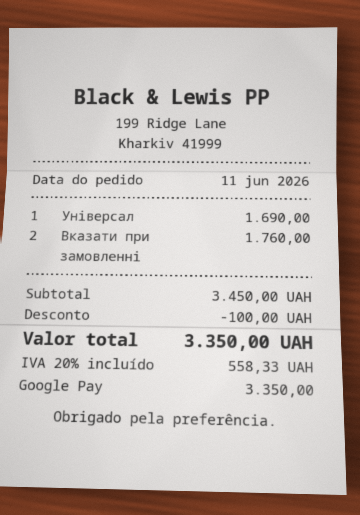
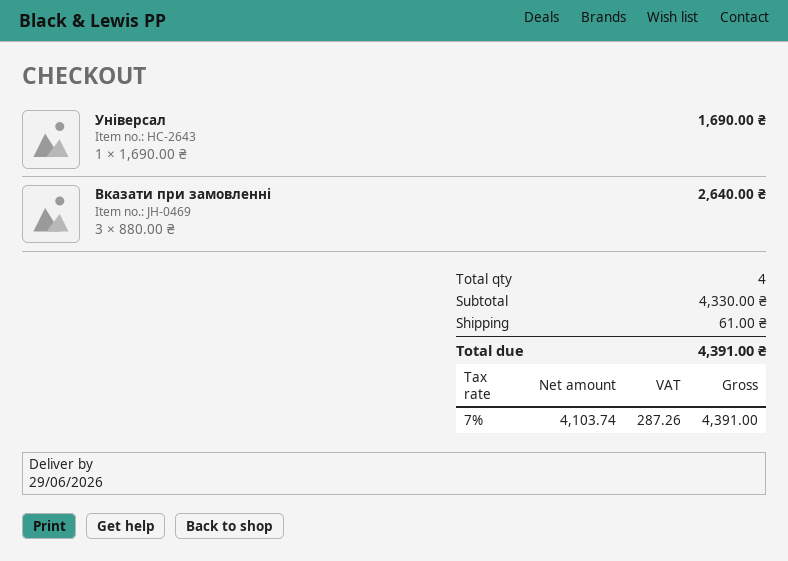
Вказати при замовленні: 2 for 1760.00 -> 3 for 2640.00
subtotal: 3450.00 -> 4330.00
discount: 100.00 -> none
shipping: none -> 61.00
tax: 20% = 558.33 -> 7% = 287.26
total: 3350.00 -> 4391.00

